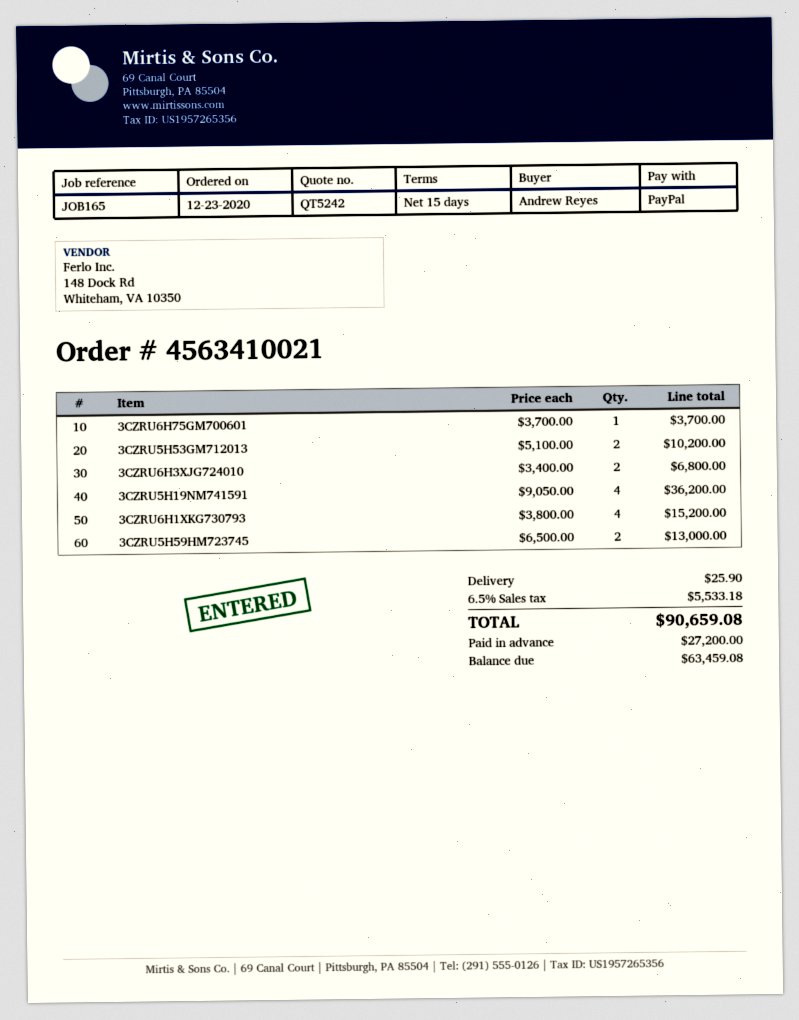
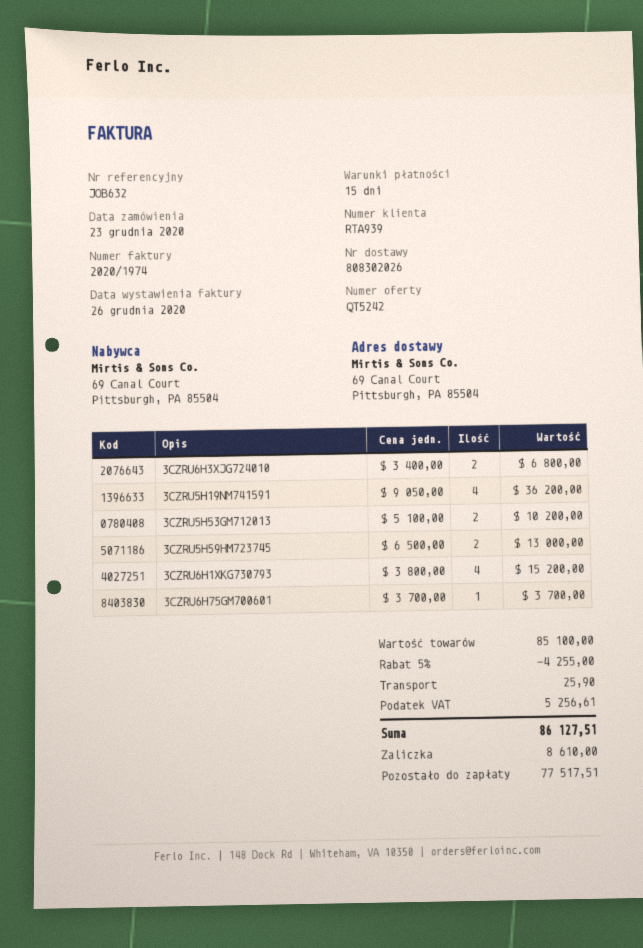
reference: JOB165 -> JOB632
discount: none -> 5% = 4255.00
tax: 5533.18 -> 5256.61
total: 90659.08 -> 86127.51
deposit: 27200.00 -> 8610.00
balance: 63459.08 -> 77517.51

